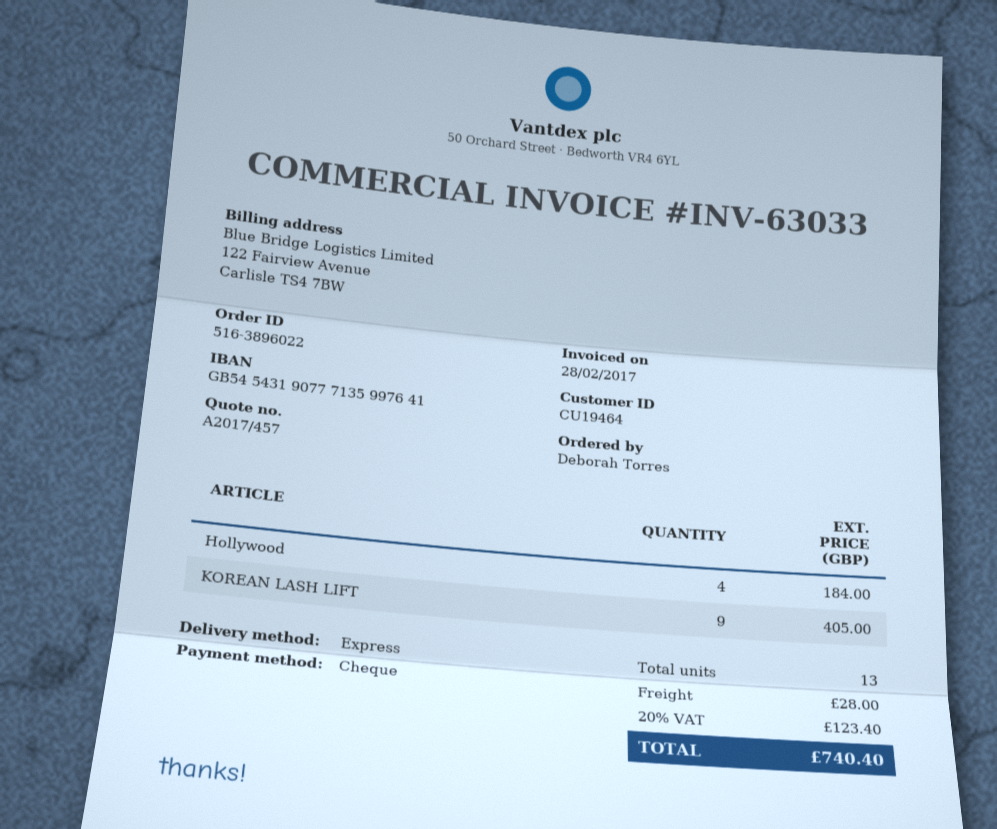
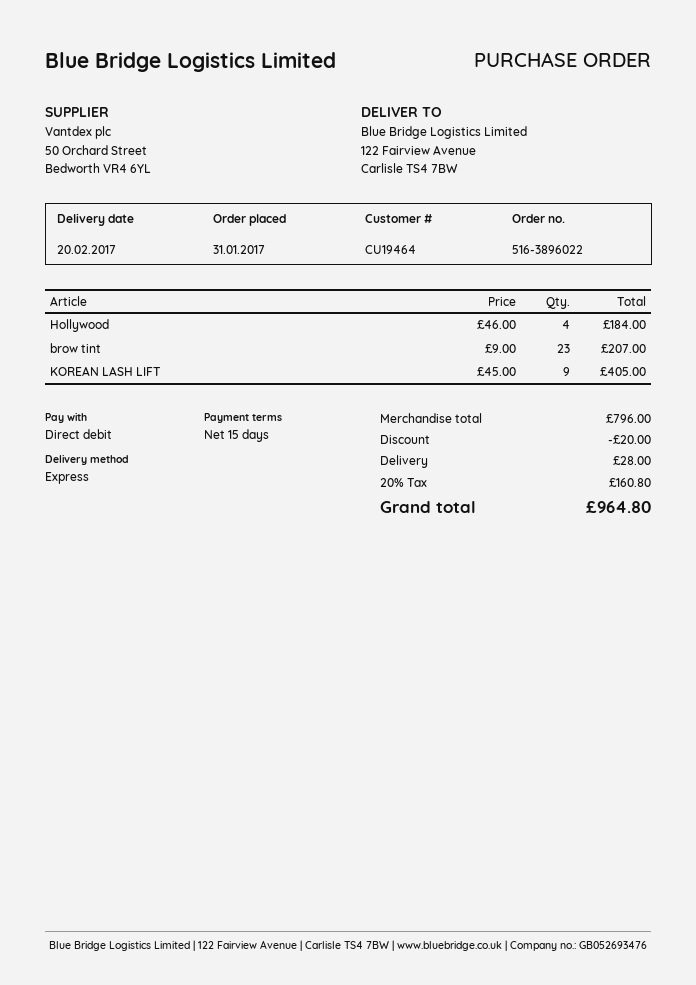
payment method: cheque -> direct debit
brow tint: none -> 23 for 207.00
discount: none -> 20.00
tax: 20% = 123.40 -> 20% = 160.80
total: 740.40 -> 964.80

